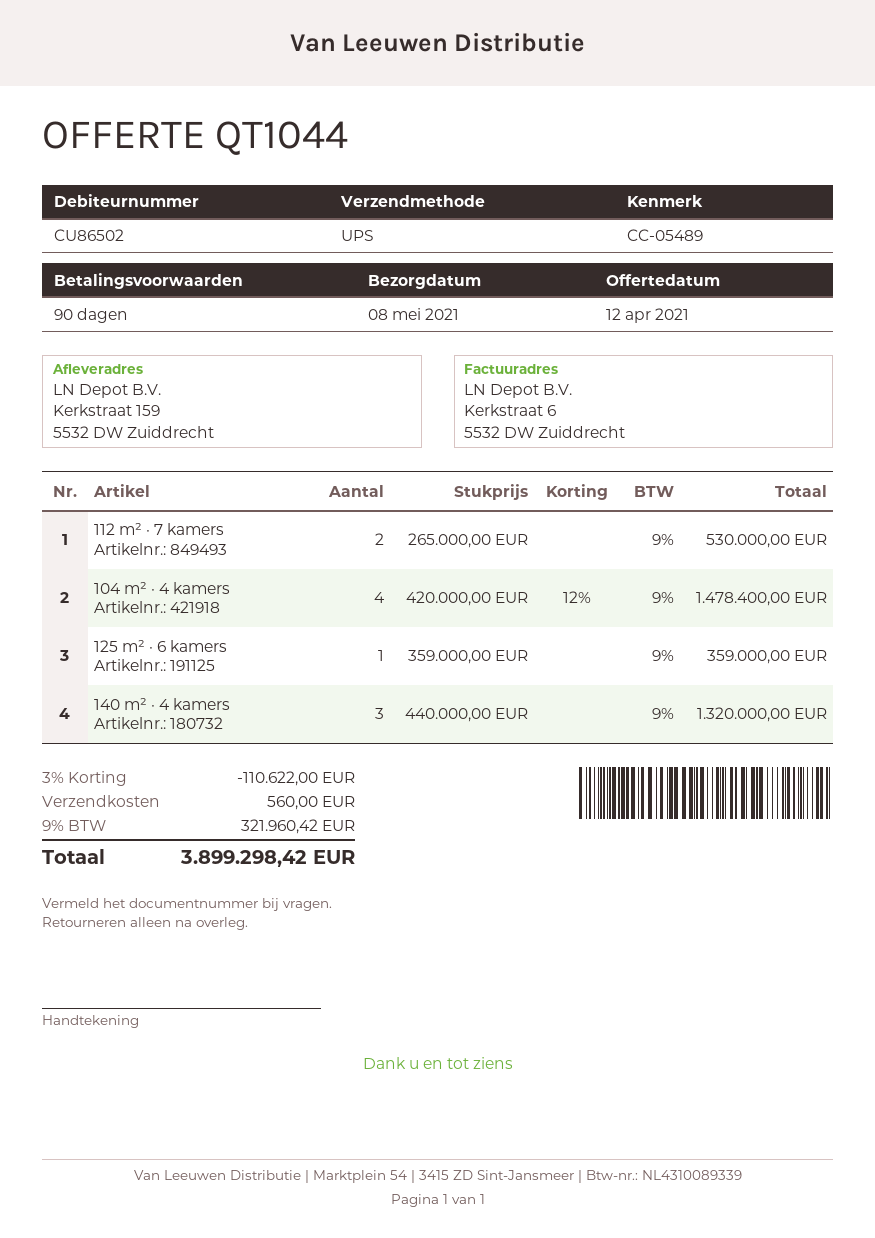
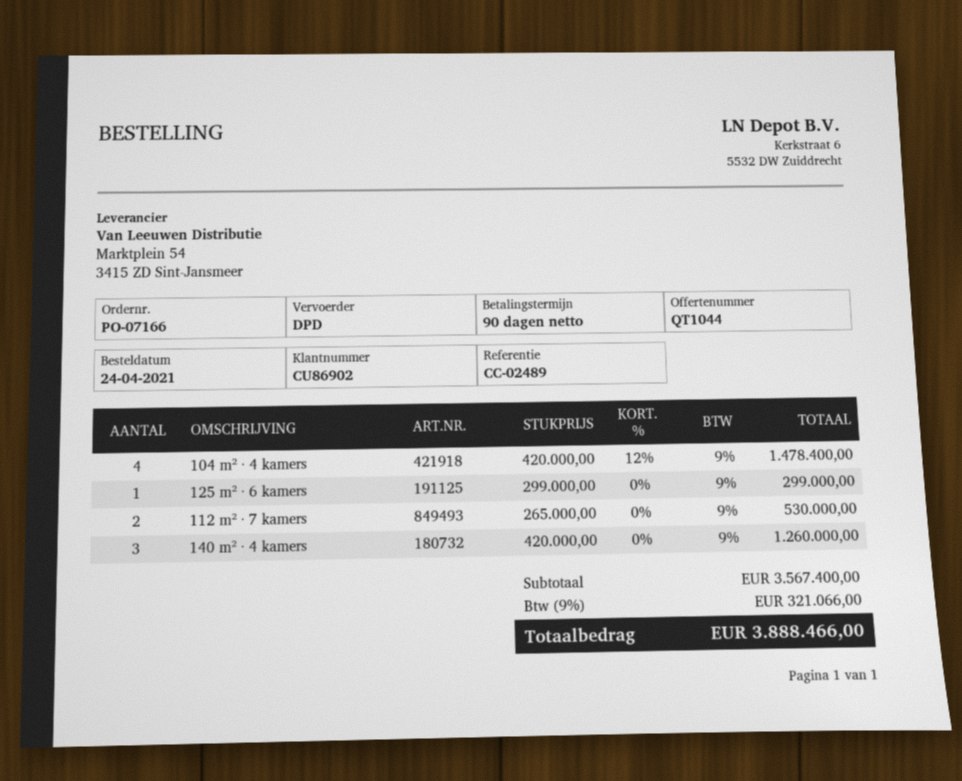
customer number: CU86502 -> CU86902
reference: CC-05489 -> CC-02489
shipping method: UPS -> DPD
125 m² · 6 kamers: 1 x 359000.00 = 359000.00 -> 1 x 299000.00 = 299000.00
140 m² · 4 kamers: 3 x 440000.00 = 1320000.00 -> 3 x 420000.00 = 1260000.00
discount: 3% = 110622.00 -> none
shipping: 560.00 -> none
tax: 9% = 321960.42 -> 9% = 321066.00
total: 3899298.42 -> 3888466.00

